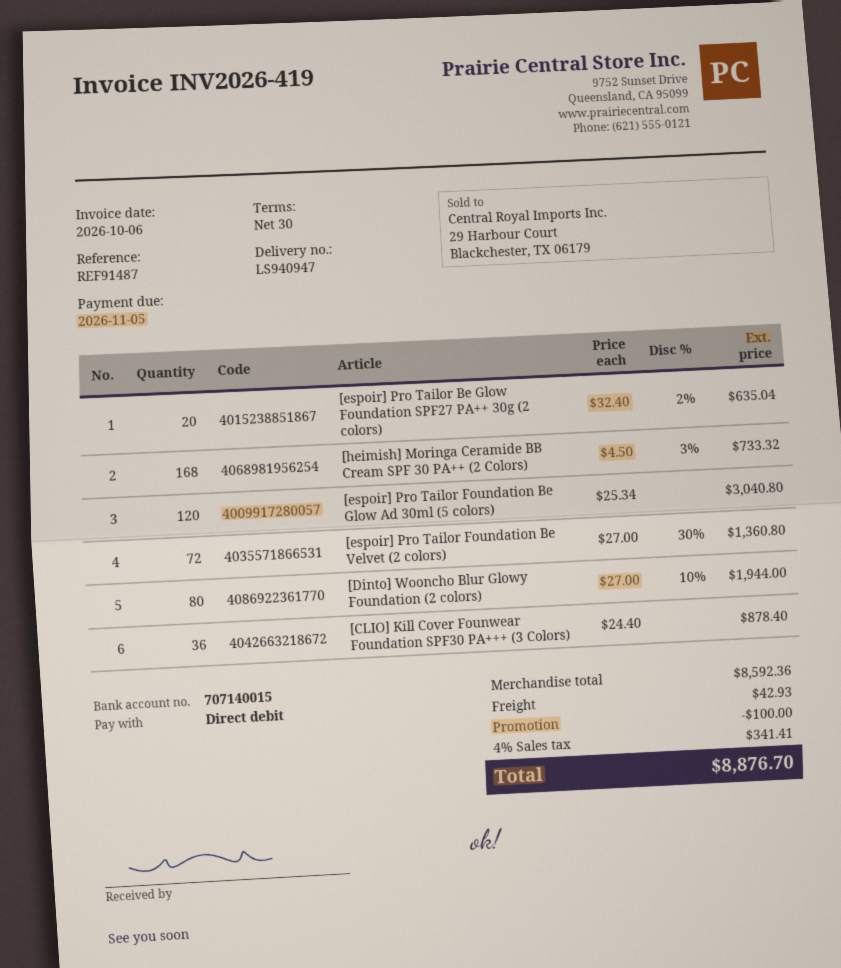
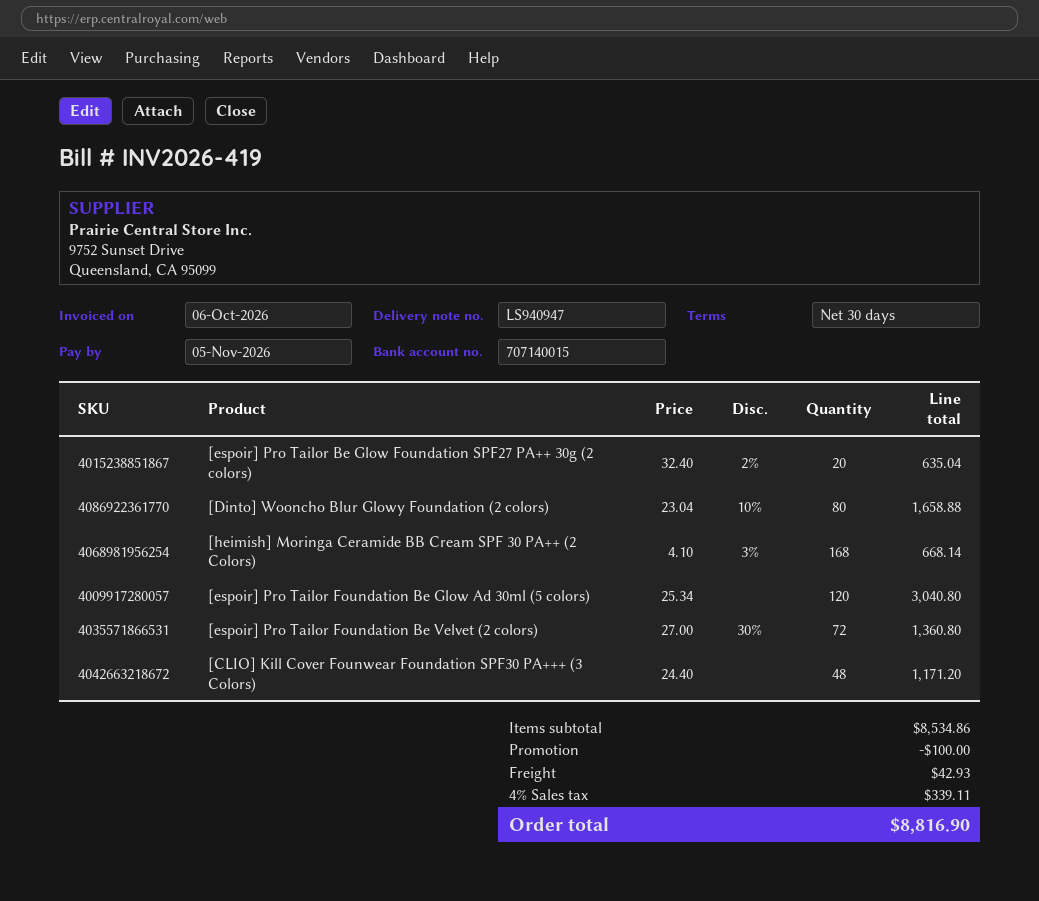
[heimish] Moringa Ceramide BB Cream SPF 30 PA++ (2 Colors): 168 x 4.50 - 3% = 733.32 -> 168 x 4.10 - 3% = 668.14
[Dinto] Wooncho Blur Glowy Foundation (2 colors): 80 x 27.00 - 10% = 1944.00 -> 80 x 23.04 - 10% = 1658.88
[CLIO] Kill Cover Founwear Foundation SPF30 PA+++ (3 Colors): 36 x 24.40 = 878.40 -> 48 x 24.40 = 1171.20
subtotal: 8592.36 -> 8534.86
tax: 4% = 341.41 -> 4% = 339.11
total: 8876.70 -> 8816.90

